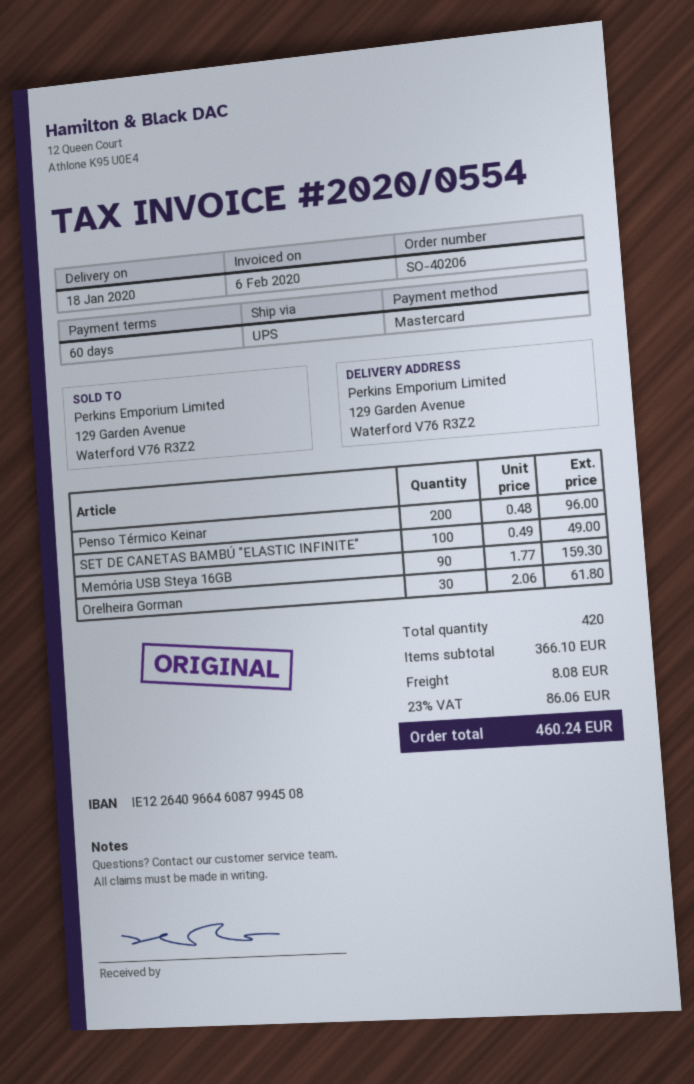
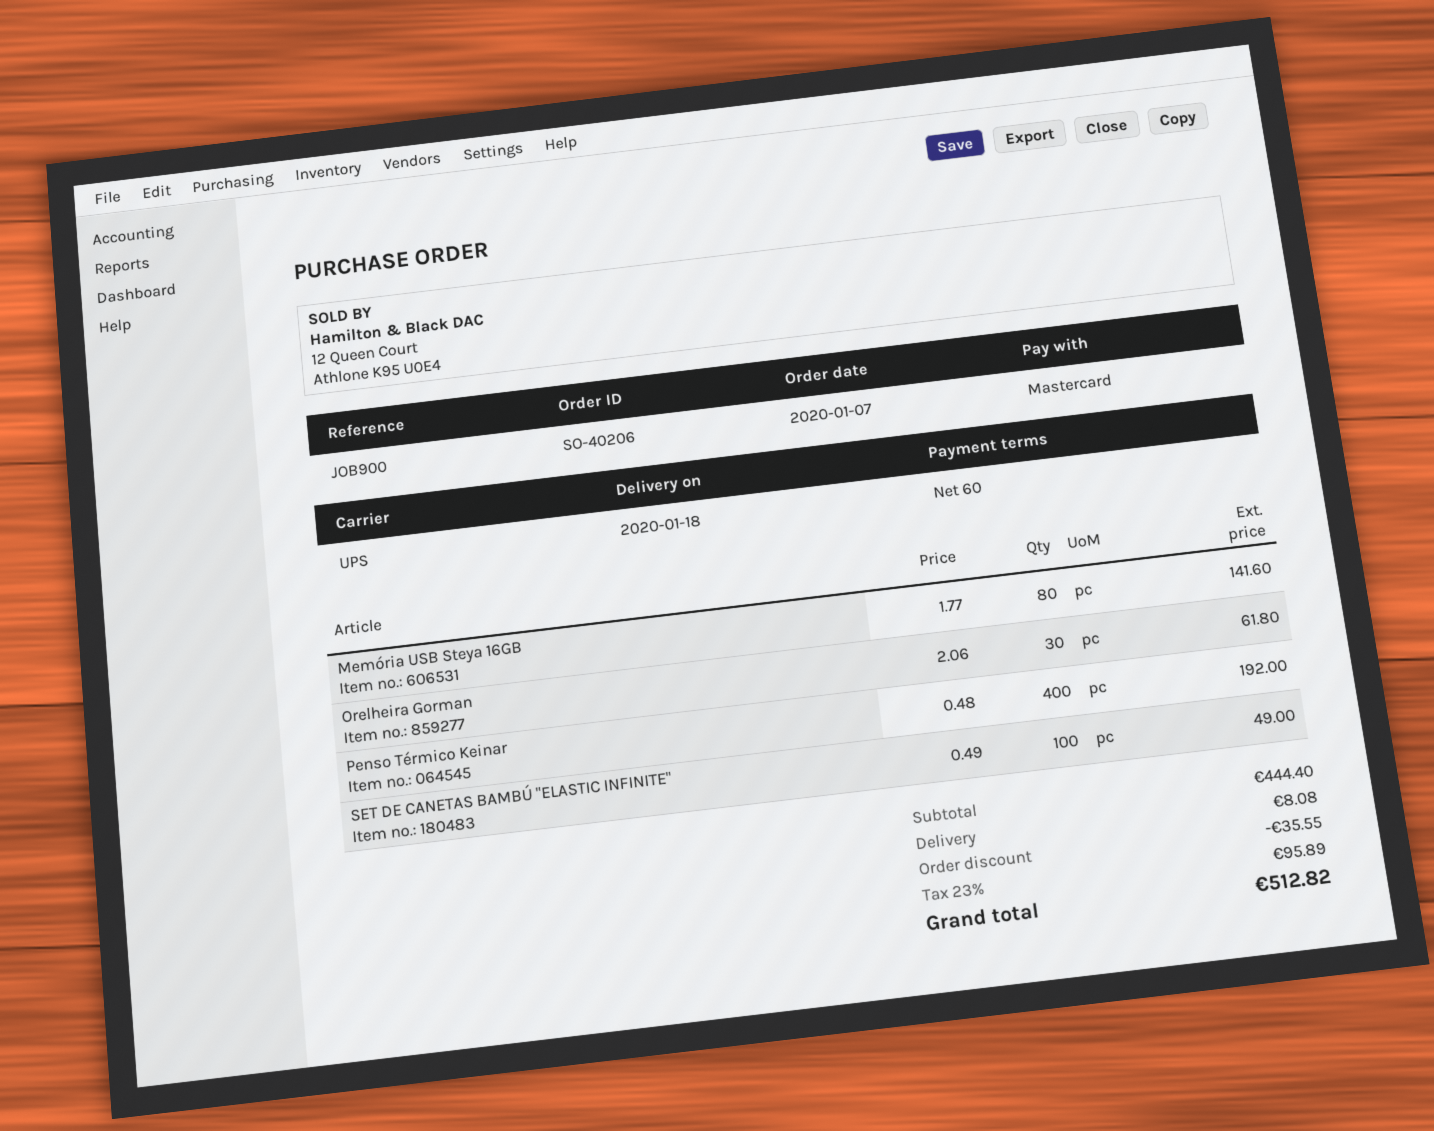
Penso Térmico Keinar: 200 x 0.48 = 96.00 -> 400 x 0.48 = 192.00
Memória USB Steya 16GB: 90 x 1.77 = 159.30 -> 80 x 1.77 = 141.60
subtotal: 366.10 -> 444.40
discount: none -> 35.55
tax: 23% = 86.06 -> 23% = 95.89
total: 460.24 -> 512.82

